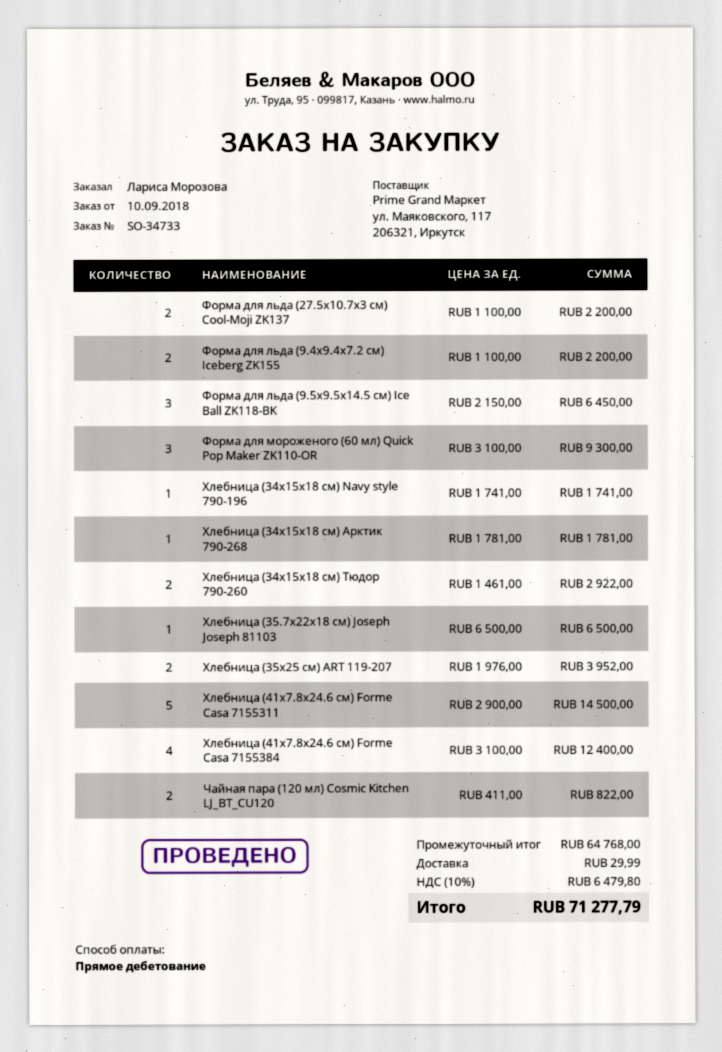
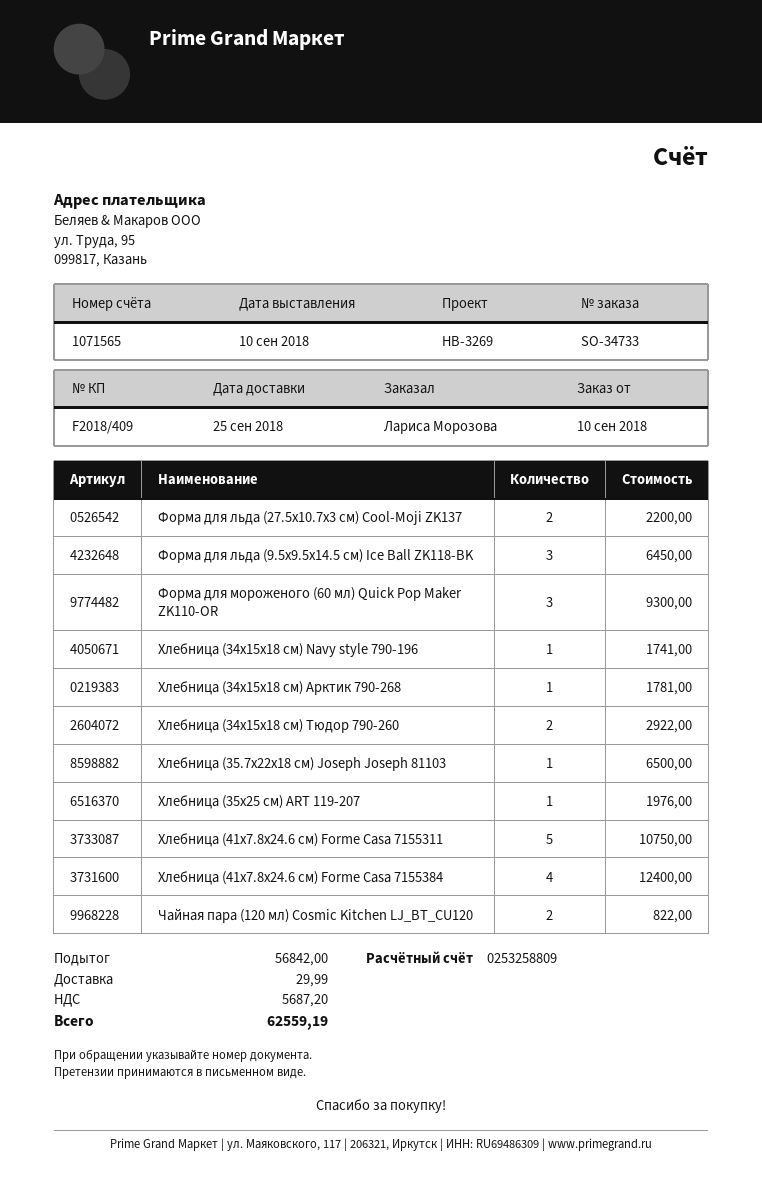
Форма для льда (9.4x9.4x7.2 см) Iceberg ZK155: 2 for 2200.00 -> none
Хлебница (35x25 см) ART 119-207: 2 for 3952.00 -> 1 for 1976.00
Хлебница (41x7.8x24.6 см) Forme Casa 7155311: 5 for 14500.00 -> 5 for 10750.00
subtotal: 64768.00 -> 56842.00
tax: 6479.80 -> 5687.20
total: 71277.79 -> 62559.19

